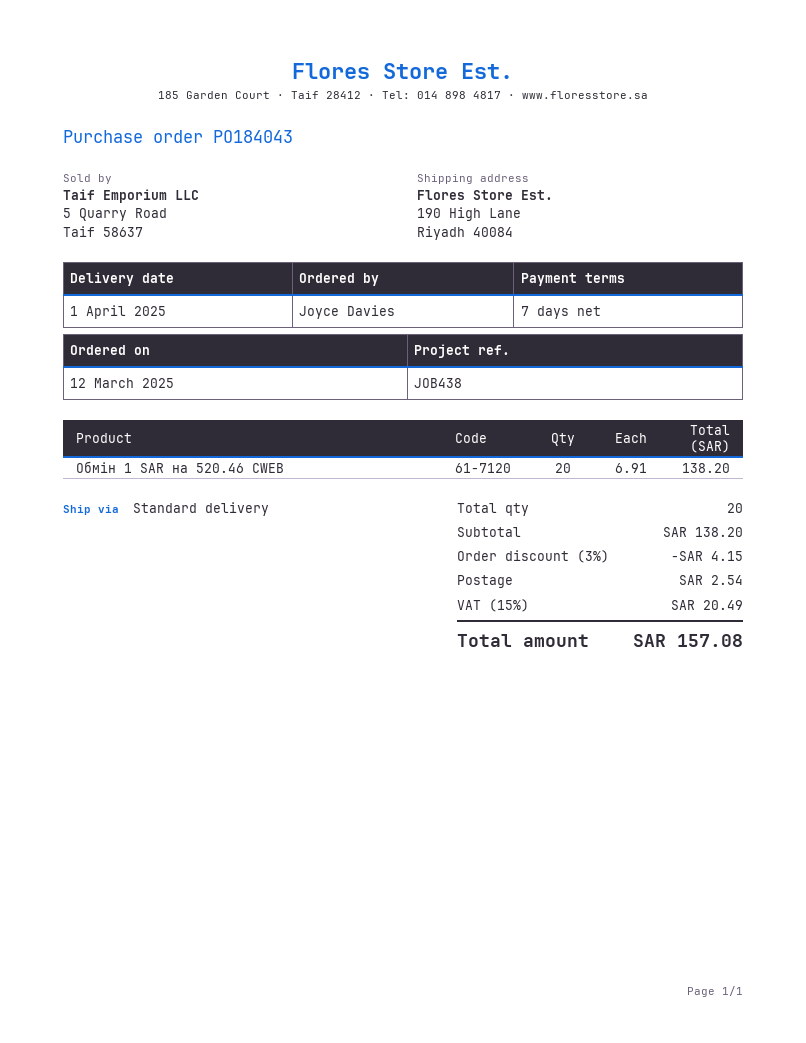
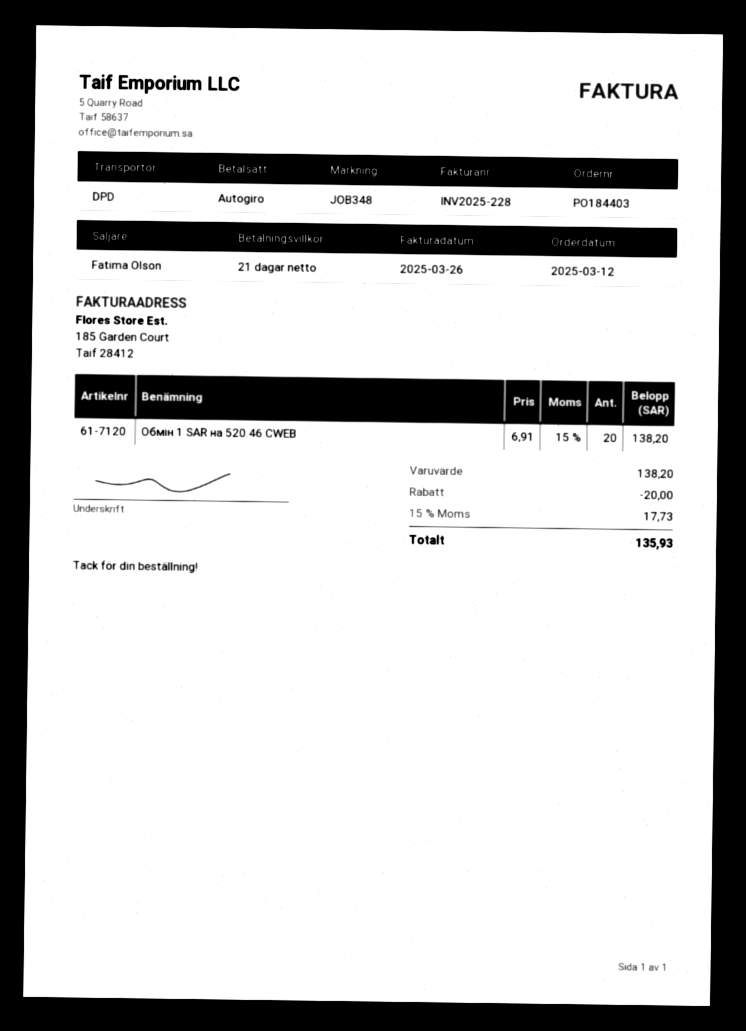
order number: PO184043 -> PO184403
payment terms: 7 days -> 21 days
reference: JOB438 -> JOB348
shipping method: standard -> DPD
discount: 4.15 -> 20.00
shipping: 2.54 -> none
tax: 15% = 20.49 -> 15% = 17.73
total: 157.08 -> 135.93

